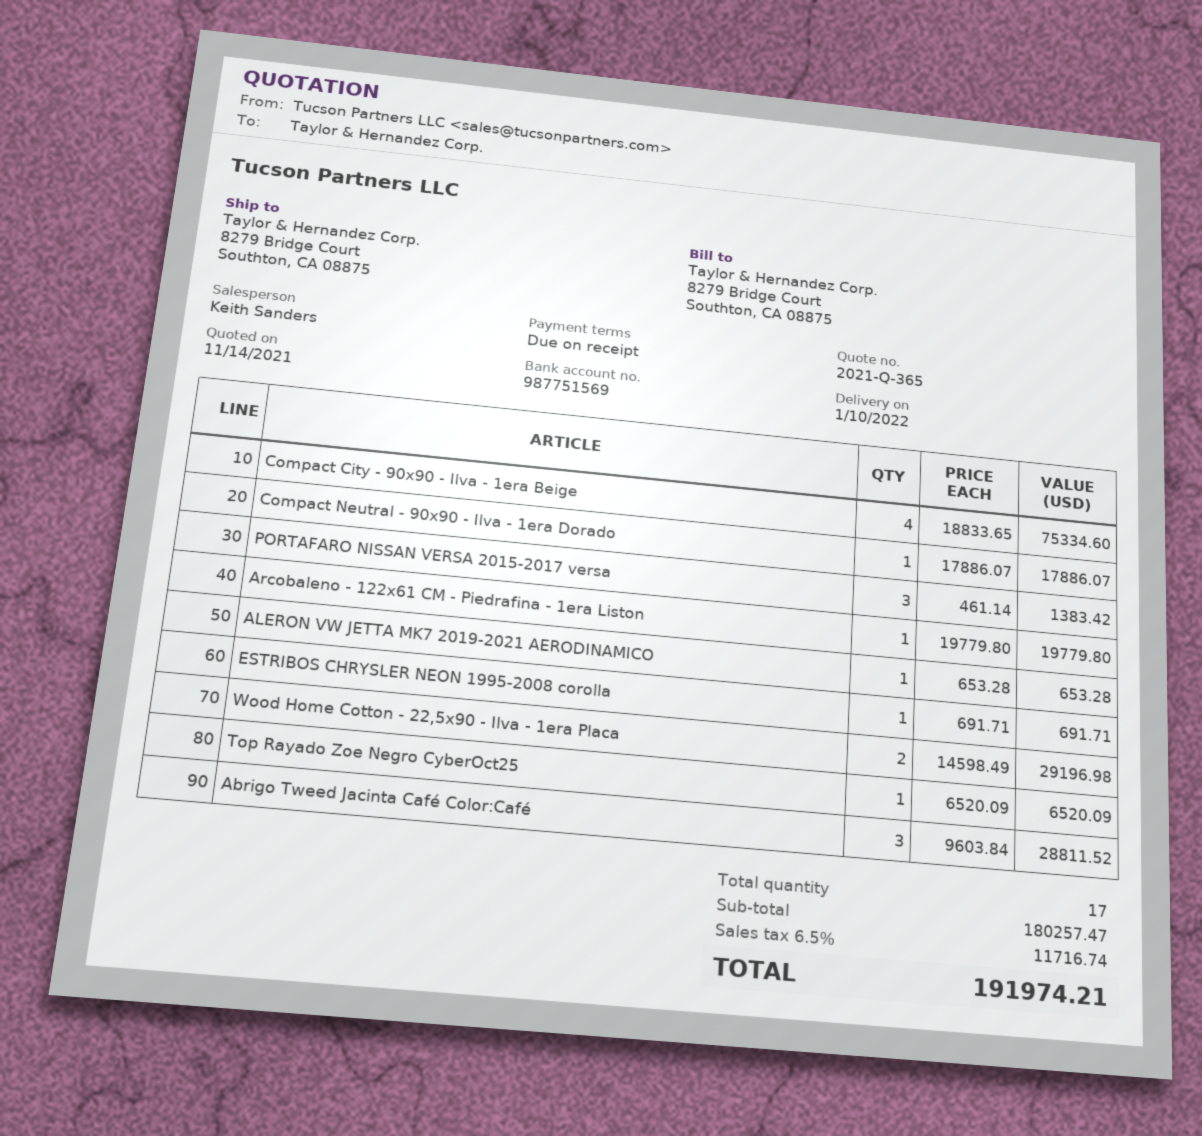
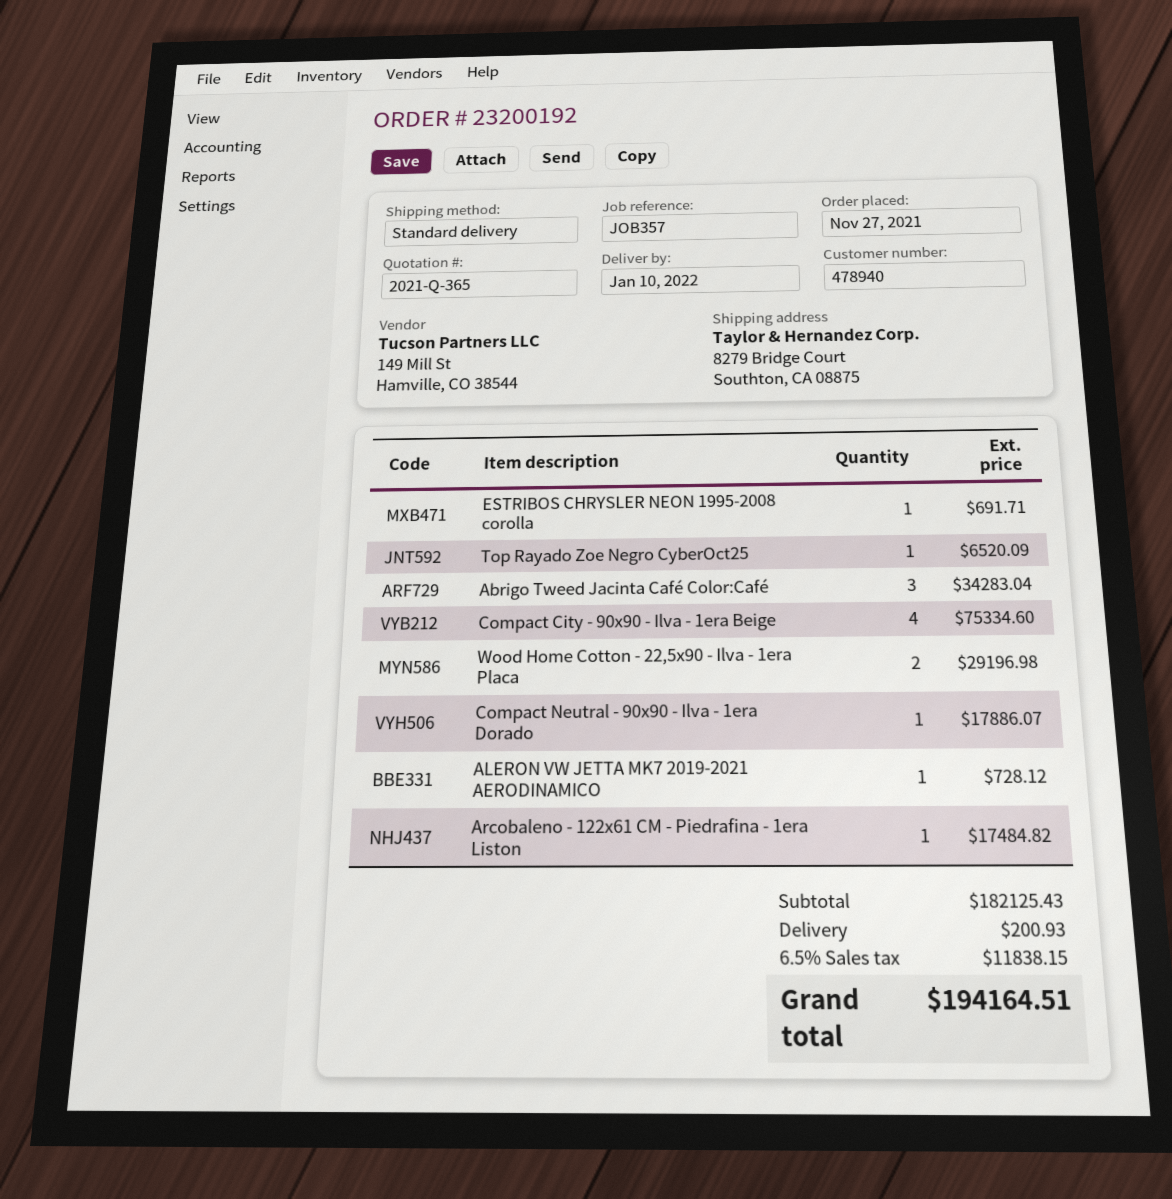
PORTAFARO NISSAN VERSA 2015-2017 versa: 3 for 1383.42 -> none
Arcobaleno - 122x61 CM - Piedrafina - 1era Liston: 1 for 19779.80 -> 1 for 17484.82
ALERON VW JETTA MK7 2019-2021 AERODINAMICO: 1 for 653.28 -> 1 for 728.12
Abrigo Tweed Jacinta Café Color:Café: 3 for 28811.52 -> 3 for 34283.04
subtotal: 180257.47 -> 182125.43
shipping: none -> 200.93
tax: 6.5% = 11716.74 -> 6.5% = 11838.15
total: 191974.21 -> 194164.51

